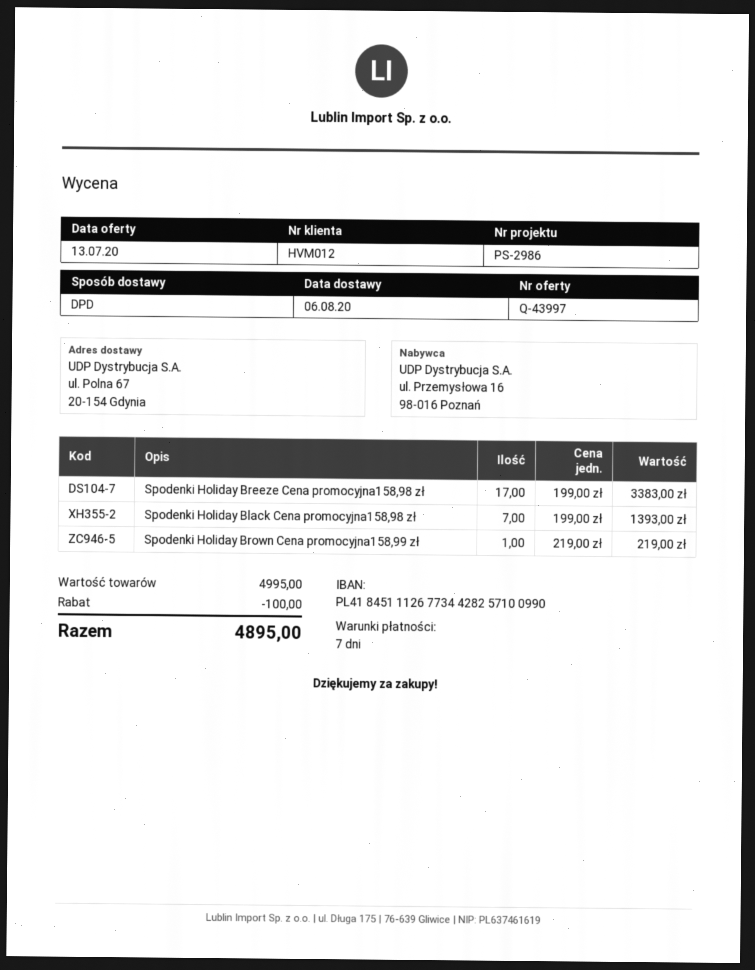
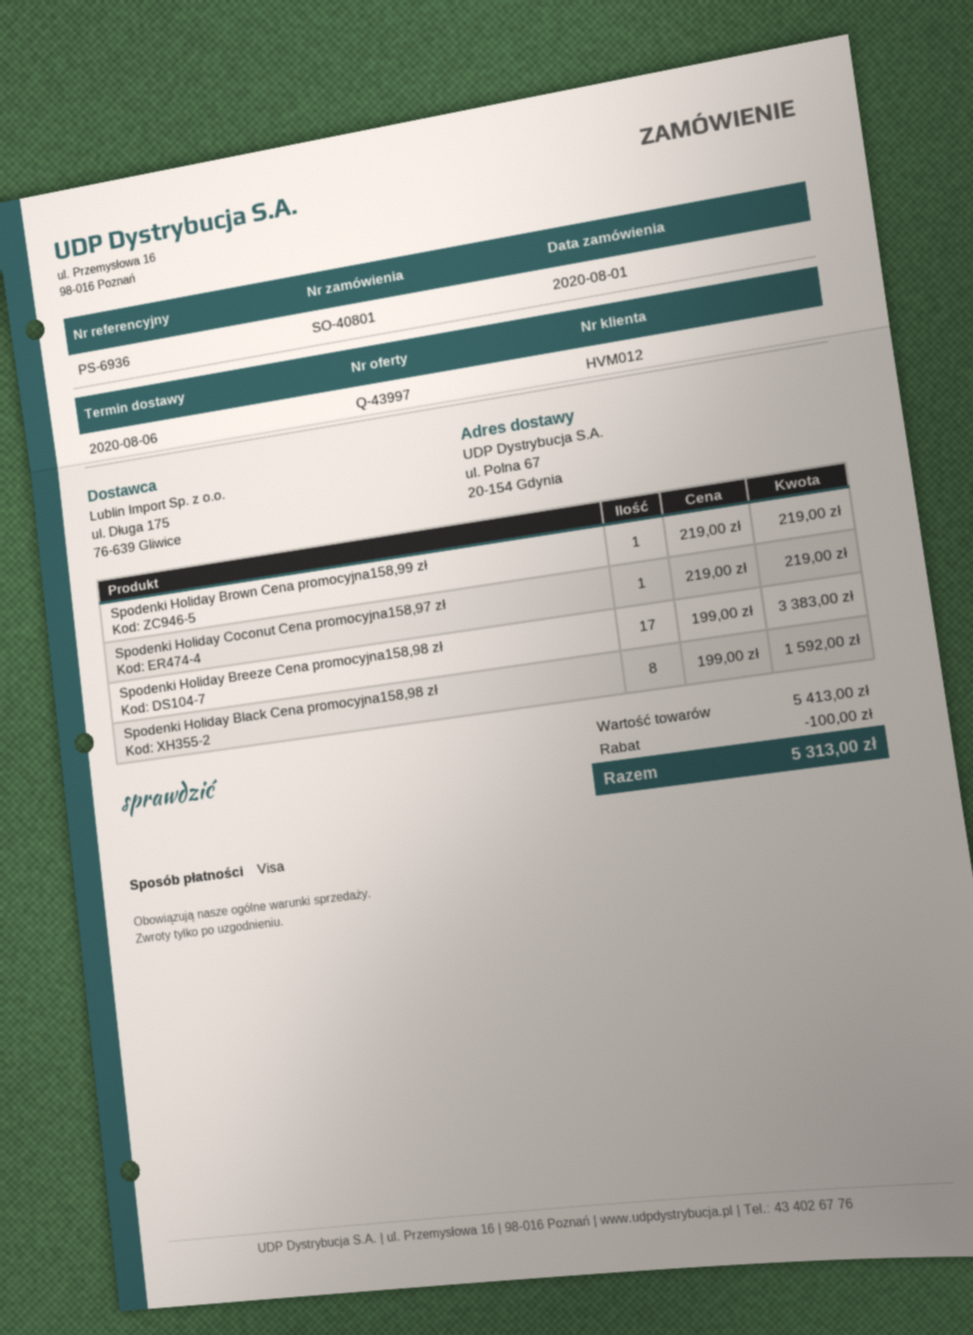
reference: PS-2986 -> PS-6936
Spodenki Holiday Black Cena promocyjna158,98 zł: 7 x 199.00 = 1393.00 -> 8 x 199.00 = 1592.00
Spodenki Holiday Coconut Cena promocyjna158,97 zł: none -> 1 x 219.00 = 219.00
subtotal: 4995.00 -> 5413.00
total: 4895.00 -> 5313.00

